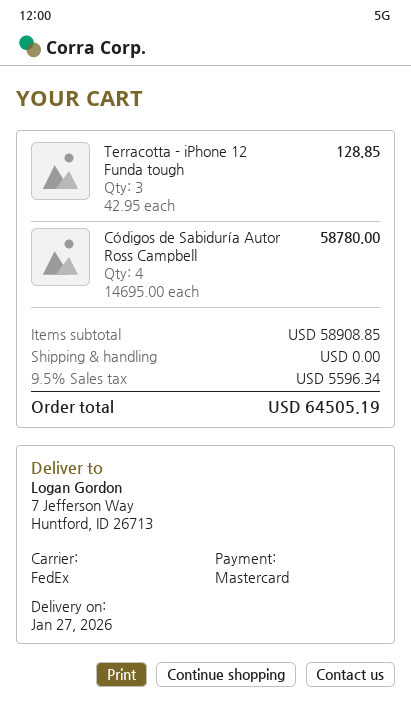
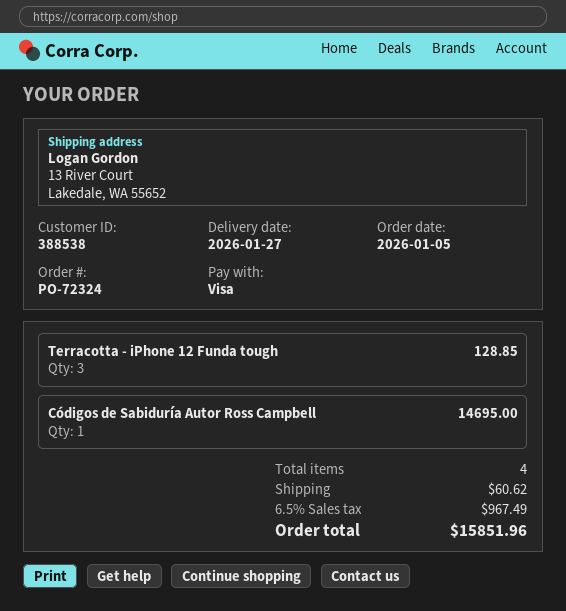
payment method: Mastercard -> Visa
ship to: 7 Jefferson Way, Huntford, ID 26713 -> 13 River Court, Lakedale, WA 55652
Códigos de Sabiduría Autor Ross Campbell: 4 for 58780.00 -> 1 for 14695.00
shipping: 0.00 -> 60.62
tax: 9.5% = 5596.34 -> 6.5% = 967.49
total: 64505.19 -> 15851.96

